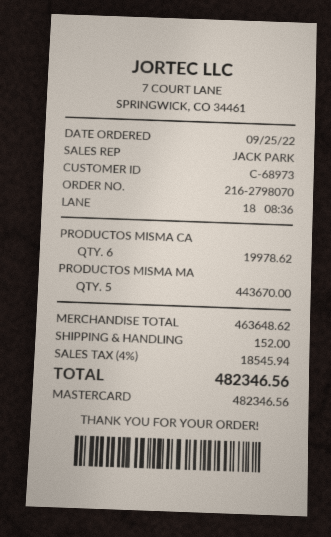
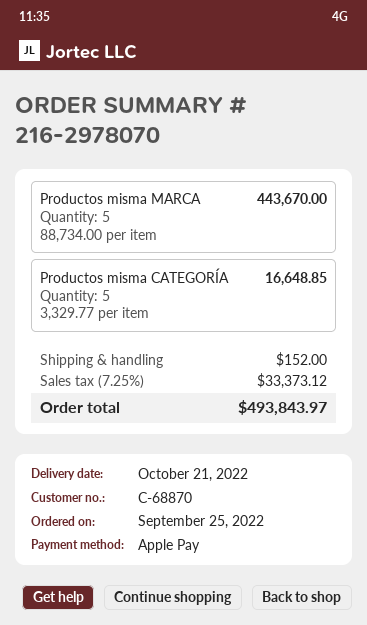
order number: 216-2798070 -> 216-2978070
customer number: C-68973 -> C-68870
payment method: Mastercard -> Apple Pay
PRODUCTOS MISMA CA: 6 for 19978.62 -> 5 for 16648.85
tax: 4% = 18545.94 -> 7.25% = 33373.12
total: 482346.56 -> 493843.97

